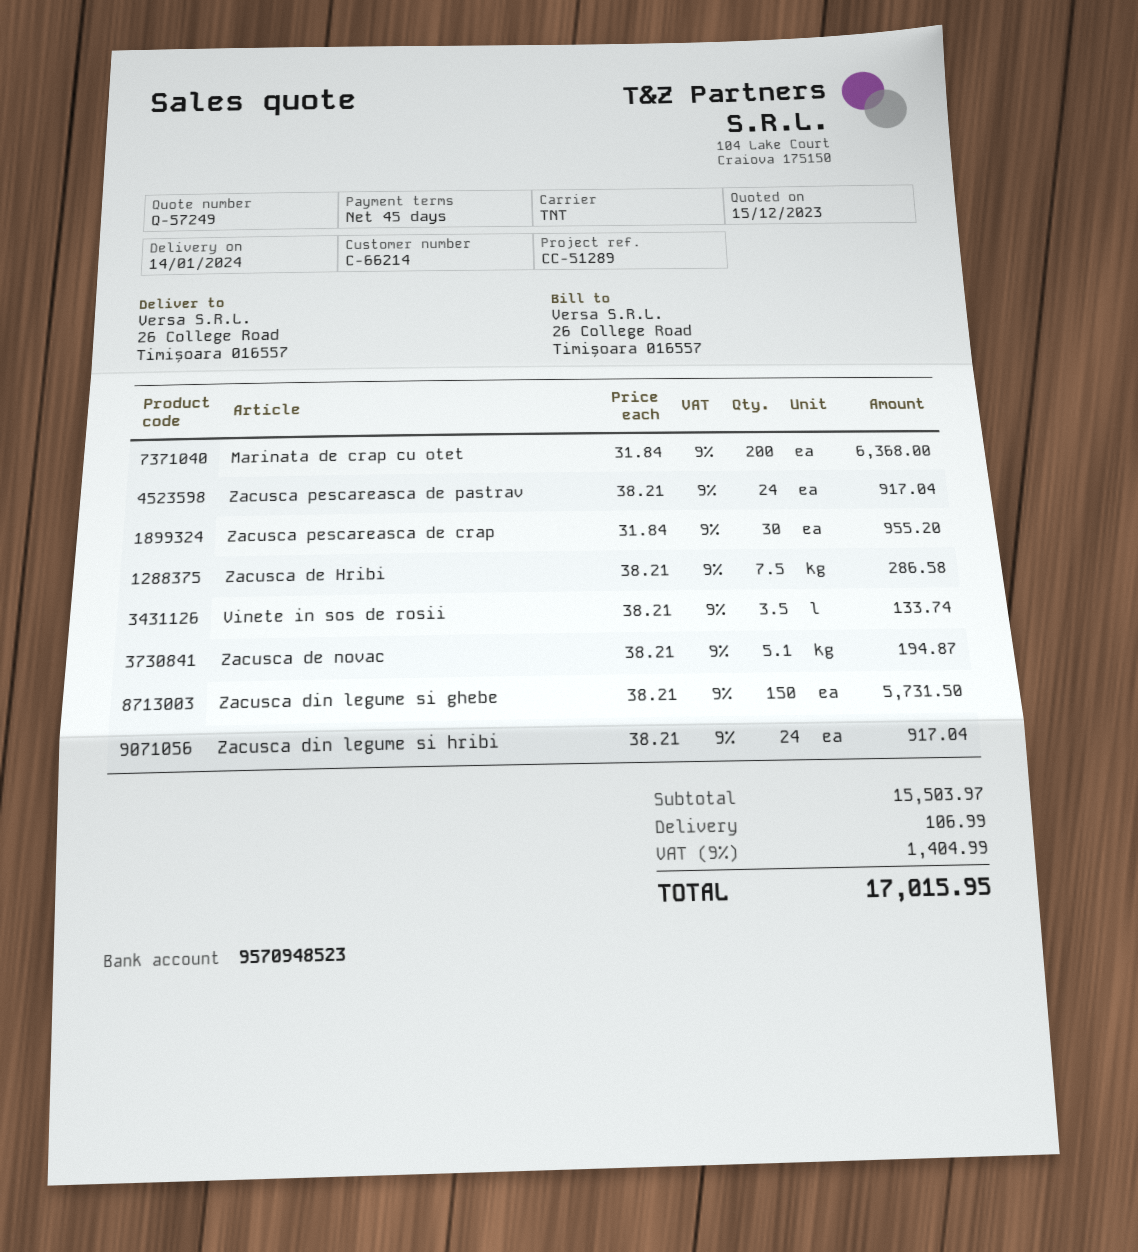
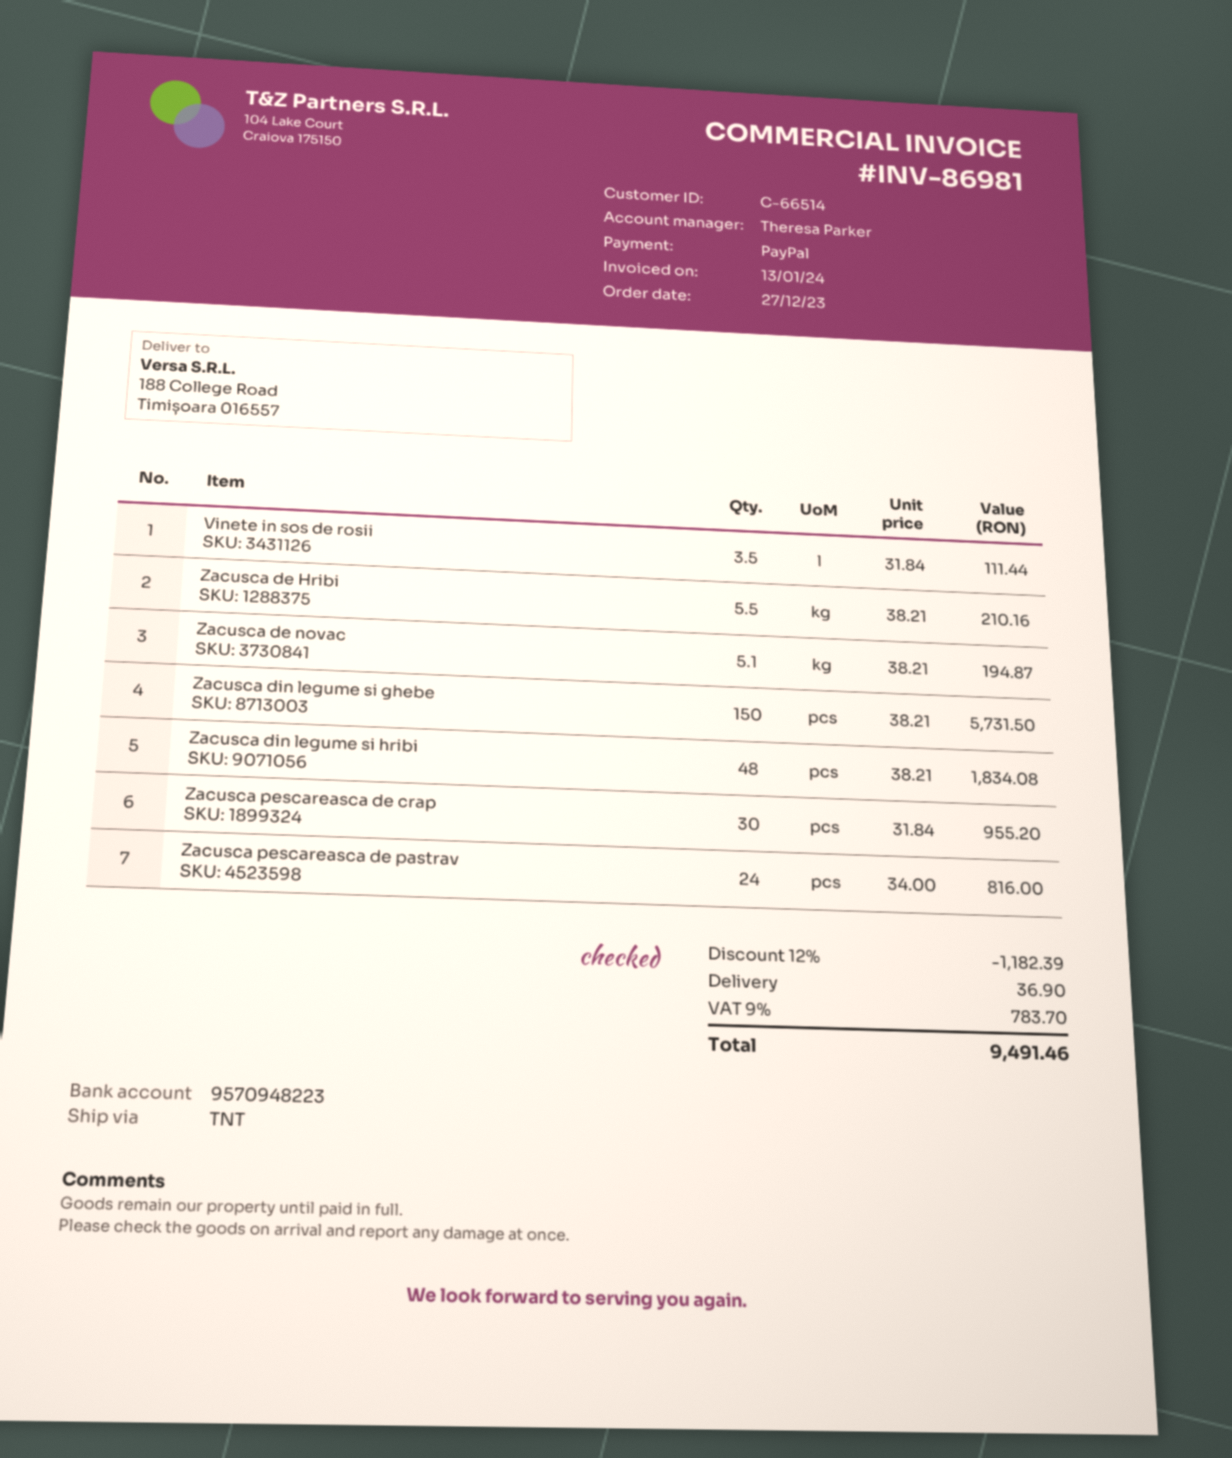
customer number: C-66214 -> C-66514
bank account: 9570948523 -> 9570948223
ship to: 26 College Road, Timișoara 016557 -> 188 College Road, Timișoara 016557
Marinata de crap cu otet: 200 x 31.84 = 6368.00 -> none
Zacusca pescareasca de pastrav: 24 x 38.21 = 917.04 -> 24 x 34.00 = 816.00
Zacusca de Hribi: 7.5 x 38.21 = 286.58 -> 5.5 x 38.21 = 210.16
Vinete in sos de rosii: 3.5 x 38.21 = 133.74 -> 3.5 x 31.84 = 111.44
Zacusca din legume si hribi: 24 x 38.21 = 917.04 -> 48 x 38.21 = 1834.08
discount: none -> 12% = 1182.39
shipping: 106.99 -> 36.90
tax: 9% = 1404.99 -> 9% = 783.70
total: 17015.95 -> 9491.46

